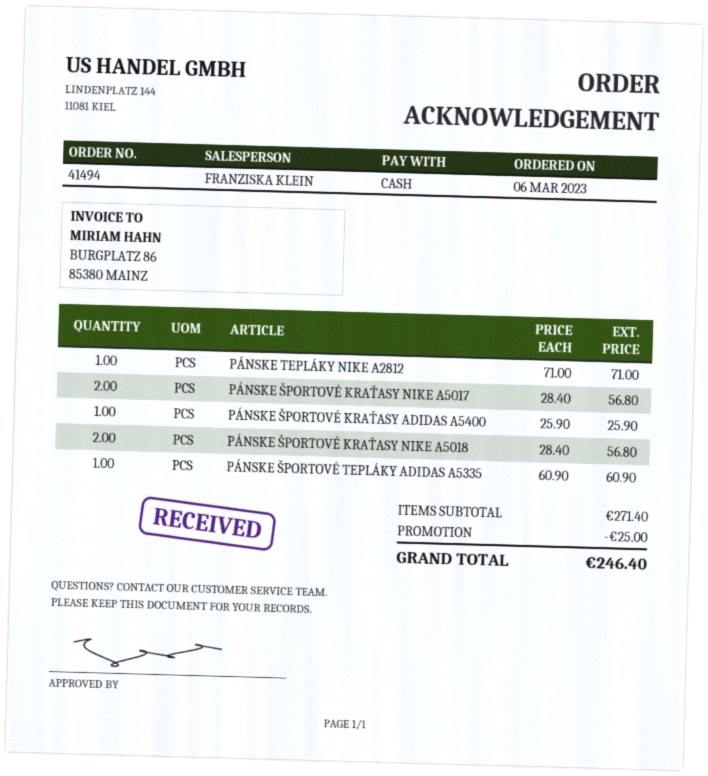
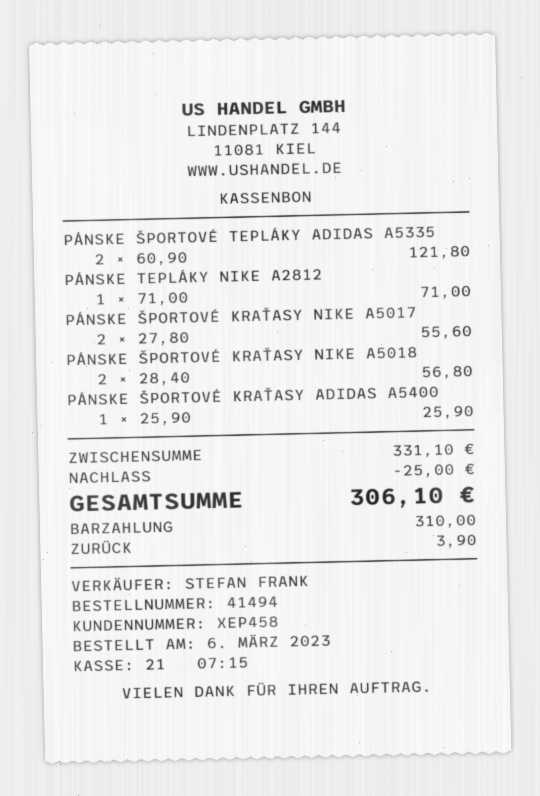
sales rep: FRANZISKA KLEIN -> STEFAN FRANK
PÁNSKE ŠPORTOVÉ KRAŤASY NIKE A5017: 2 x 28.40 = 56.80 -> 2 x 27.80 = 55.60
PÁNSKE ŠPORTOVÉ TEPLÁKY ADIDAS A5335: 1 x 60.90 = 60.90 -> 2 x 60.90 = 121.80
subtotal: 271.40 -> 331.10
total: 246.40 -> 306.10

